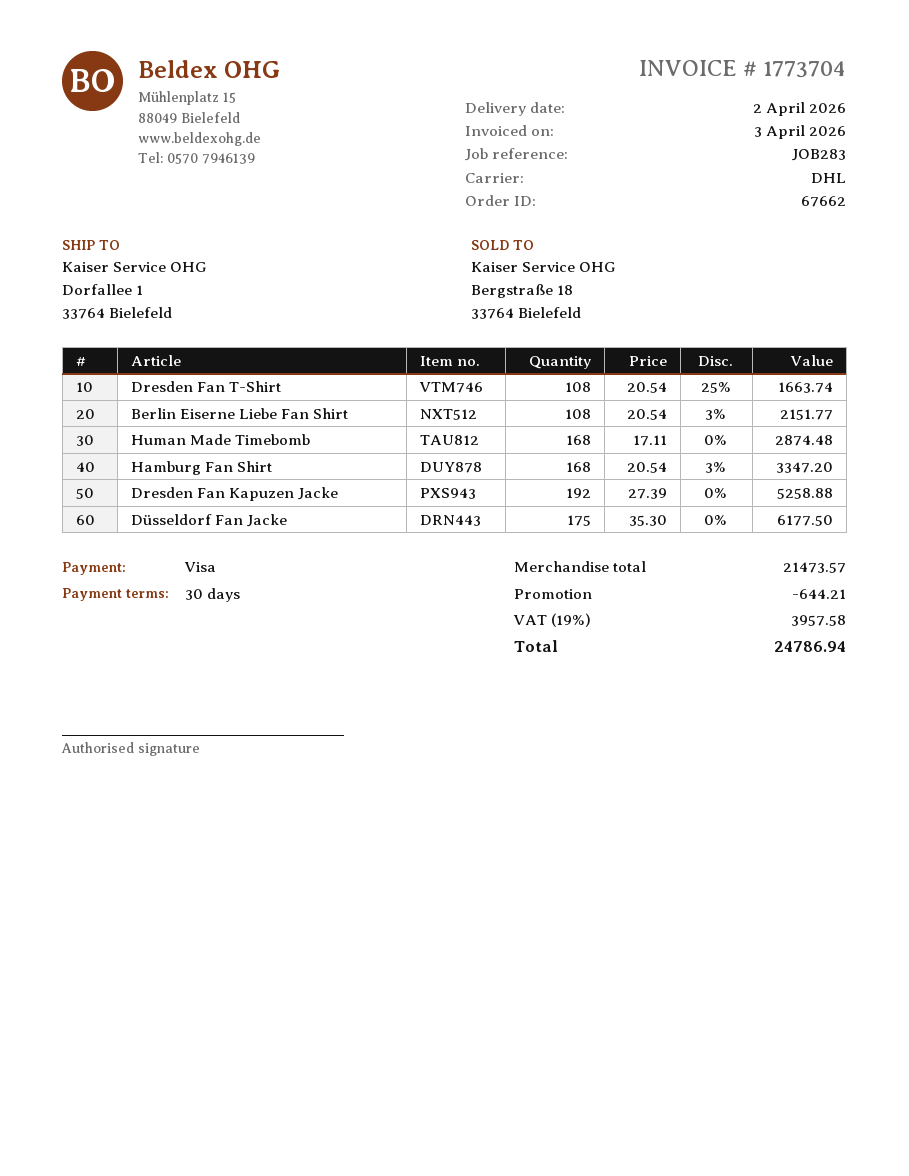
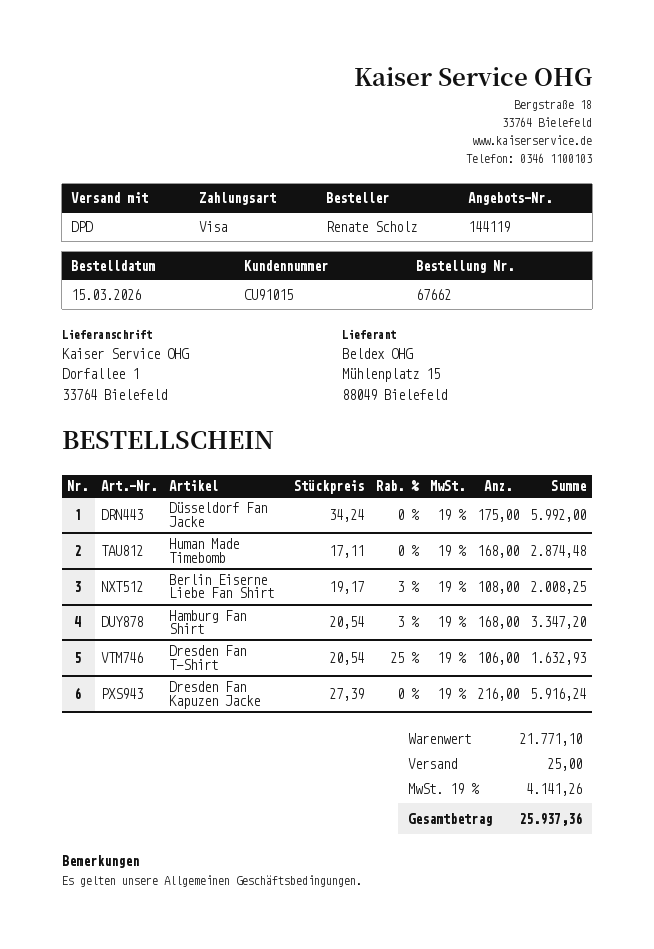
shipping method: DHL -> DPD
Dresden Fan T-Shirt: 108 x 20.54 - 25% = 1663.74 -> 106 x 20.54 - 25% = 1632.93
Berlin Eiserne Liebe Fan Shirt: 108 x 20.54 - 3% = 2151.77 -> 108 x 19.17 - 3% = 2008.25
Dresden Fan Kapuzen Jacke: 192 x 27.39 = 5258.88 -> 216 x 27.39 = 5916.24
Düsseldorf Fan Jacke: 175 x 35.30 = 6177.50 -> 175 x 34.24 = 5992.00
subtotal: 21473.57 -> 21771.10
discount: 644.21 -> none
shipping: none -> 25.00
tax: 19% = 3957.58 -> 19% = 4141.26
total: 24786.94 -> 25937.36

